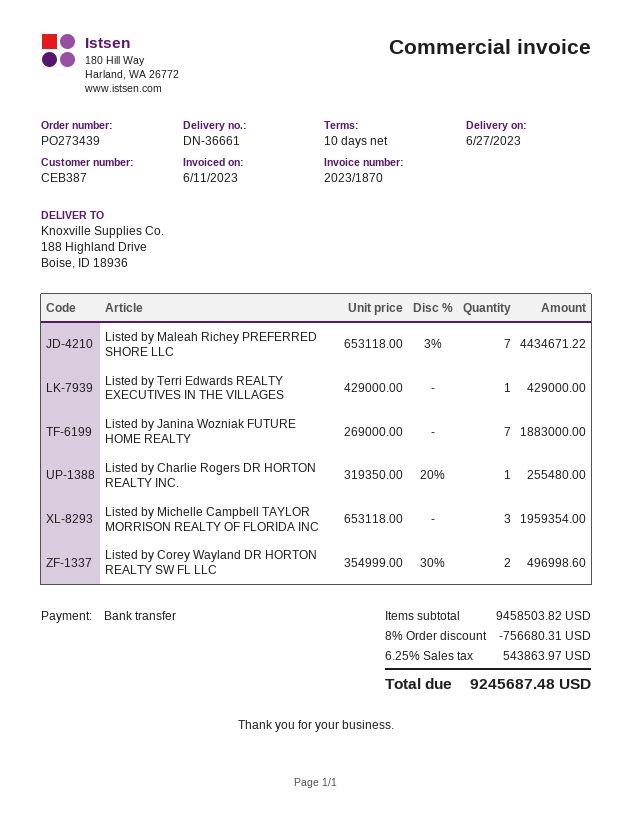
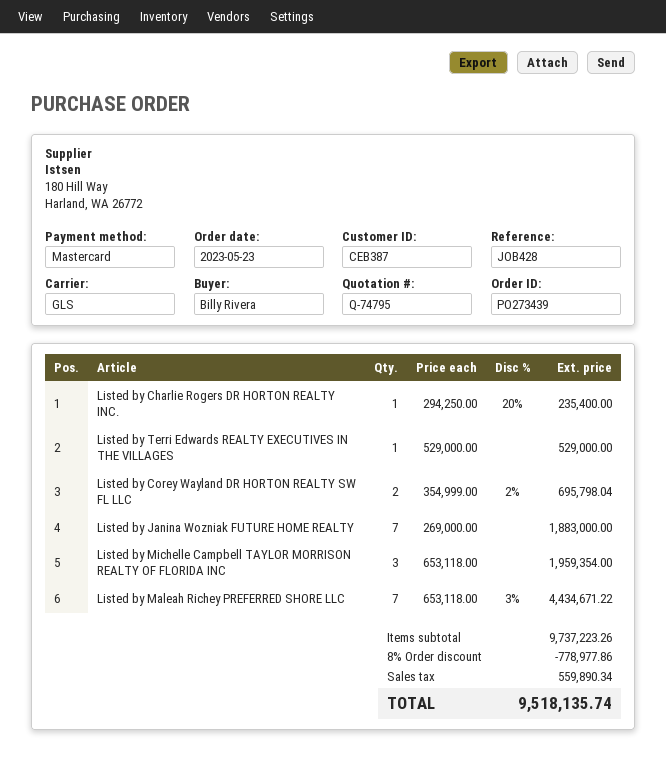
payment method: bank transfer -> Mastercard
Listed by Terri Edwards REALTY EXECUTIVES IN THE VILLAGES: 1 x 429000.00 = 429000.00 -> 1 x 529000.00 = 529000.00
Listed by Charlie Rogers DR HORTON REALTY INC.: 1 x 319350.00 - 20% = 255480.00 -> 1 x 294250.00 - 20% = 235400.00
Listed by Corey Wayland DR HORTON REALTY SW FL LLC: 2 x 354999.00 - 30% = 496998.60 -> 2 x 354999.00 - 2% = 695798.04
subtotal: 9458503.82 -> 9737223.26
discount: 8% = 756680.31 -> 8% = 778977.86
tax: 543863.97 -> 559890.34
total: 9245687.48 -> 9518135.74

